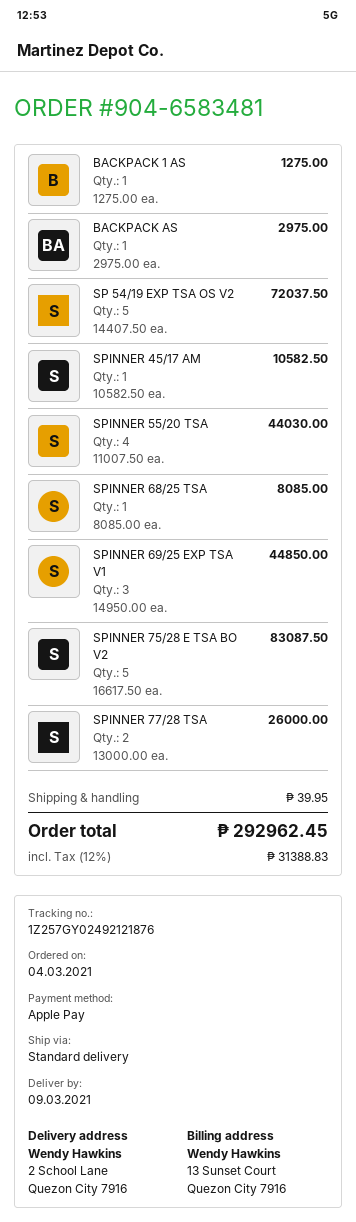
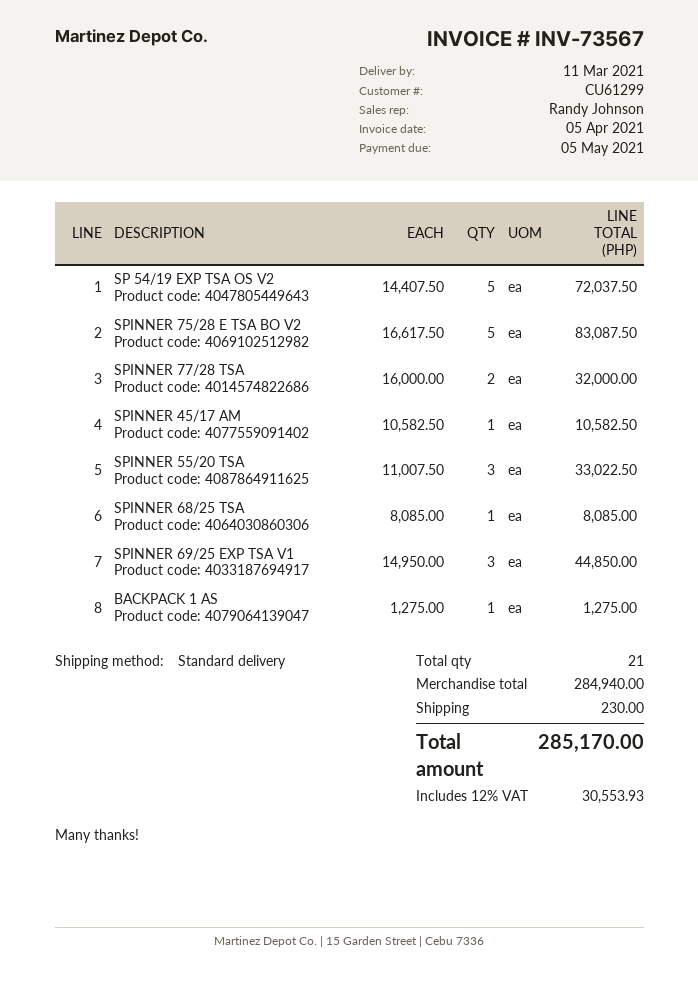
delivery date: 2021-03-09 -> 2021-03-11
BACKPACK AS: 1 x 2975.00 = 2975.00 -> none
SPINNER 55/20 TSA: 4 x 11007.50 = 44030.00 -> 3 x 11007.50 = 33022.50
SPINNER 77/28 TSA: 2 x 13000.00 = 26000.00 -> 2 x 16000.00 = 32000.00
shipping: 39.95 -> 230.00
tax: 12% = 31388.83 -> 12% = 30553.93
total: 292962.45 -> 285170.00

